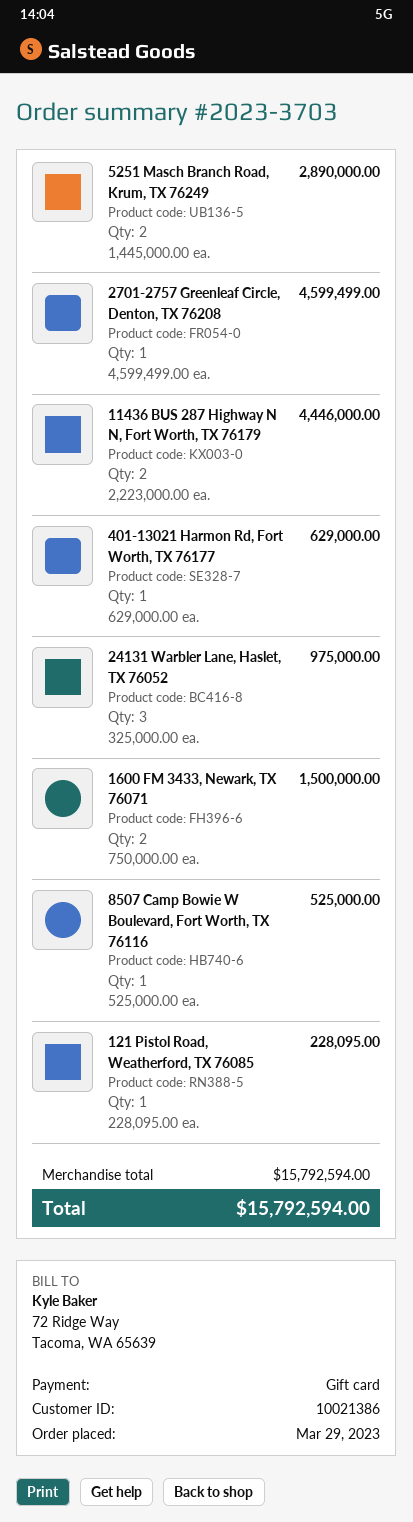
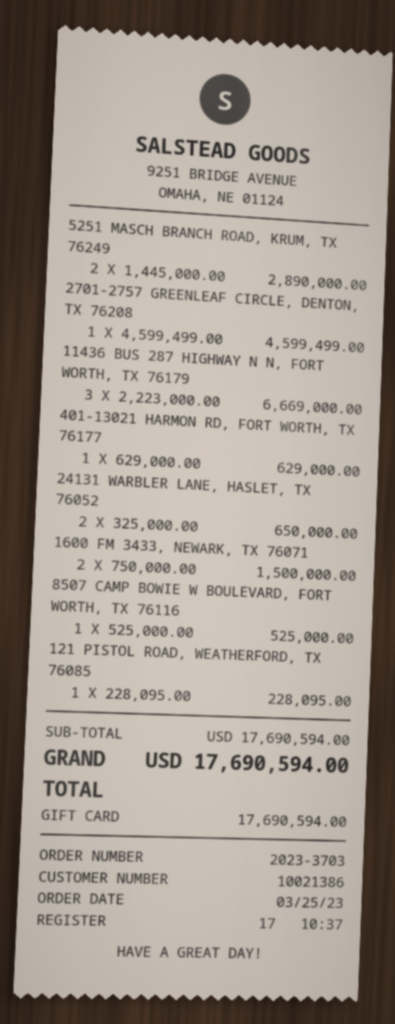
order date: 2023-03-29 -> 2023-03-25
11436 BUS 287 Highway N N, Fort Worth, TX 76179: 2 x 2223000.00 = 4446000.00 -> 3 x 2223000.00 = 6669000.00
24131 Warbler Lane, Haslet, TX 76052: 3 x 325000.00 = 975000.00 -> 2 x 325000.00 = 650000.00
subtotal: 15792594.00 -> 17690594.00
total: 15792594.00 -> 17690594.00

